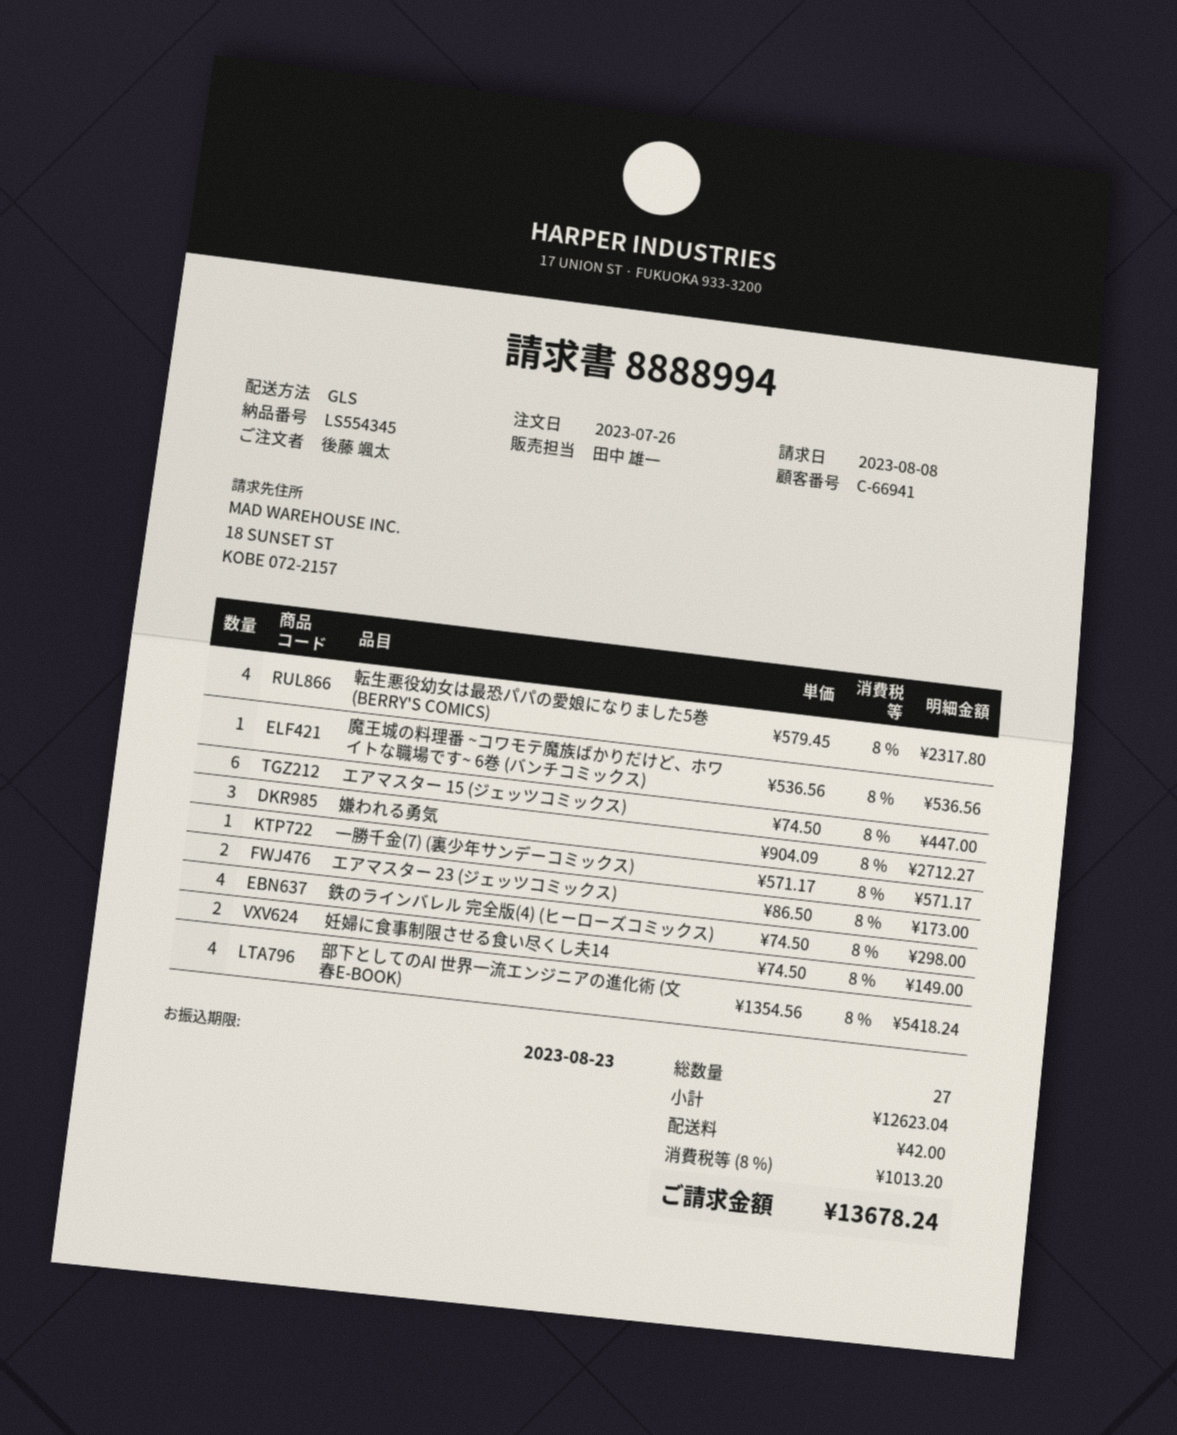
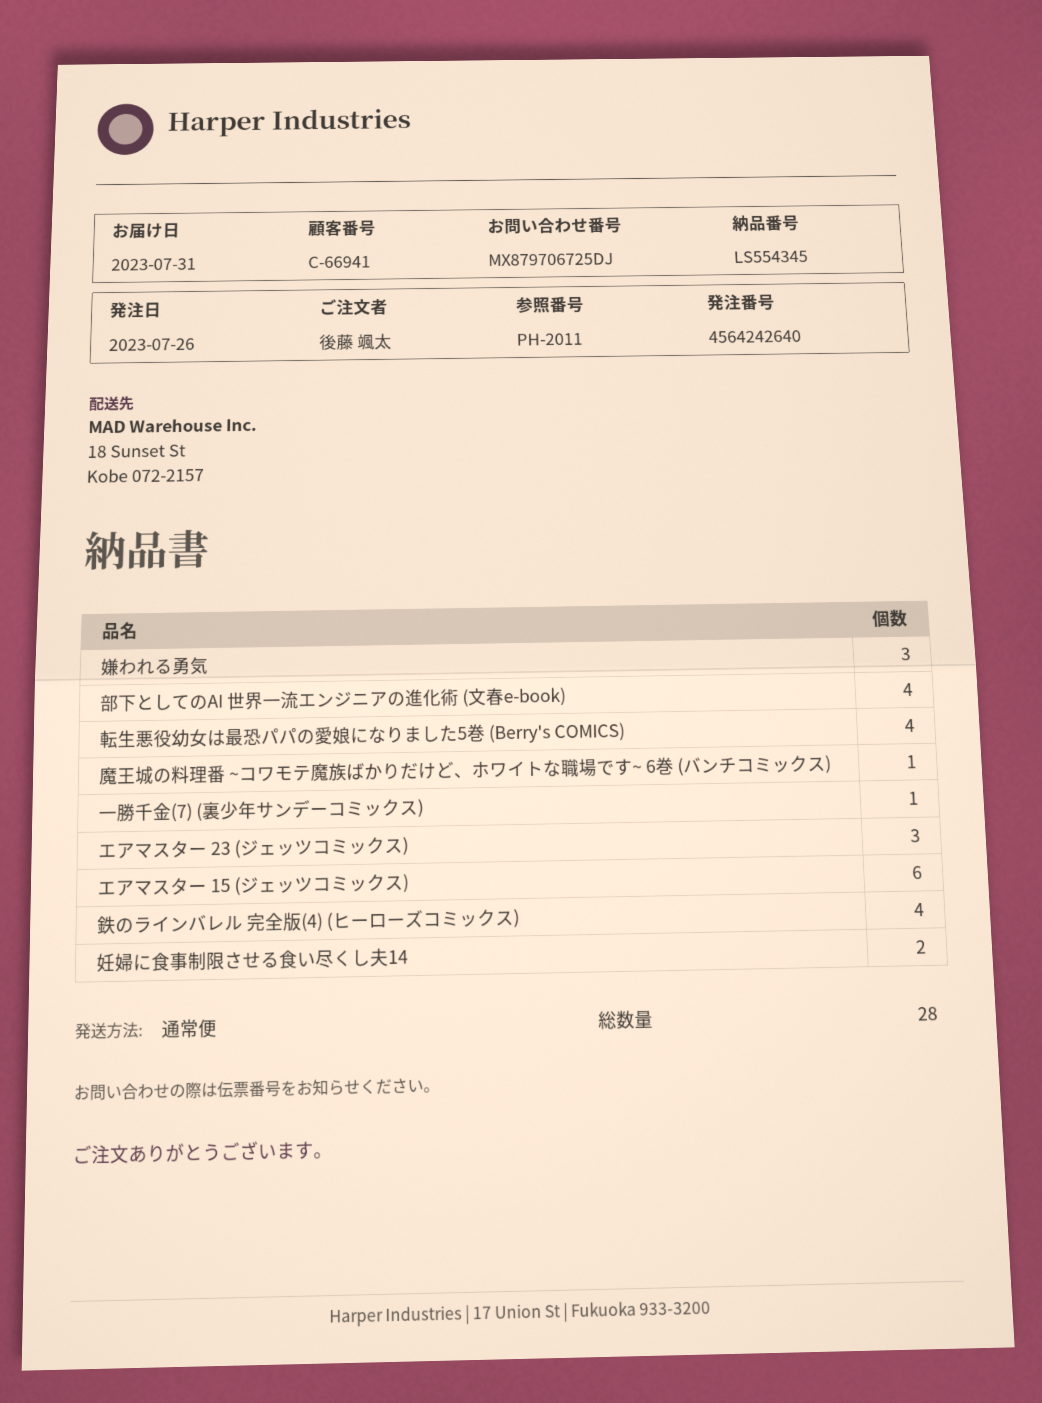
shipping method: GLS -> standard
エアマスター 23 (ジェッツコミックス): 2 -> 3
total quantity: 27 -> 28

